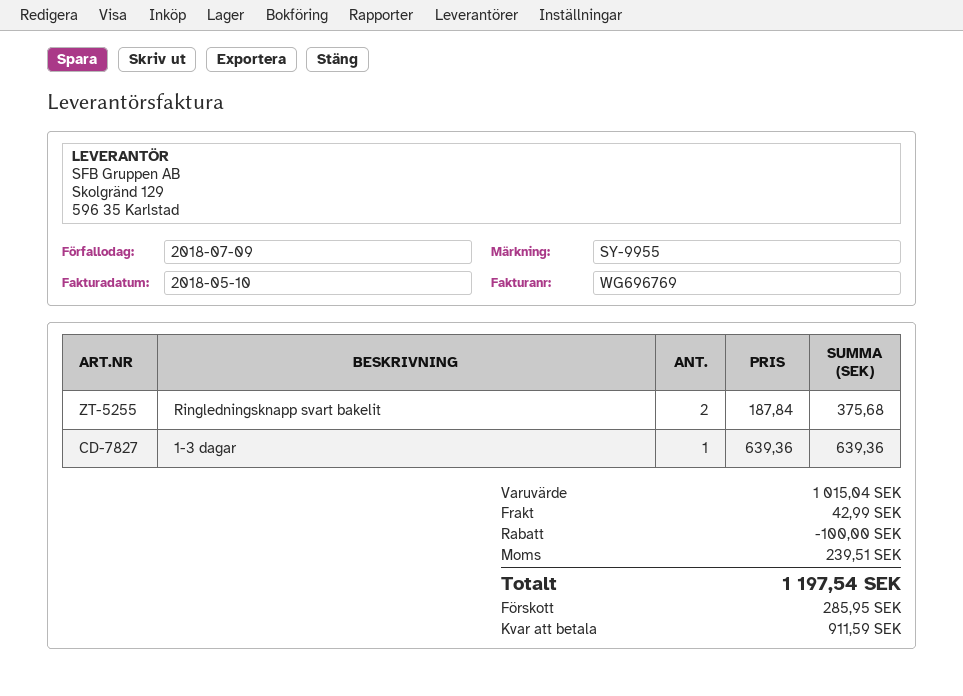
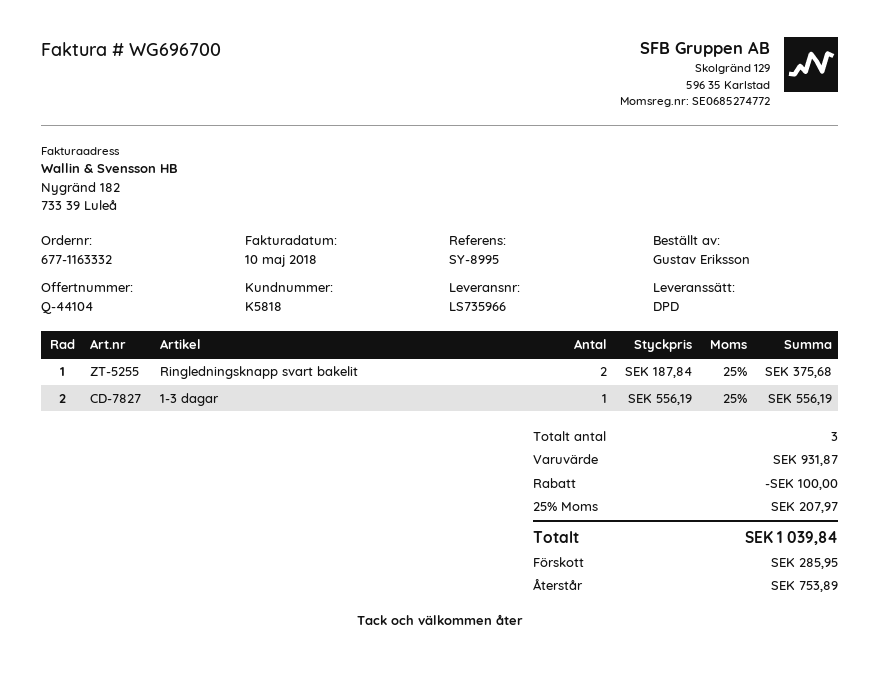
invoice number: WG696769 -> WG696700
reference: SY-9955 -> SY-8995
1-3 dagar: 1 x 639.36 = 639.36 -> 1 x 556.19 = 556.19
subtotal: 1015.04 -> 931.87
shipping: 42.99 -> none
tax: 239.51 -> 207.97
total: 1197.54 -> 1039.84
balance: 911.59 -> 753.89

